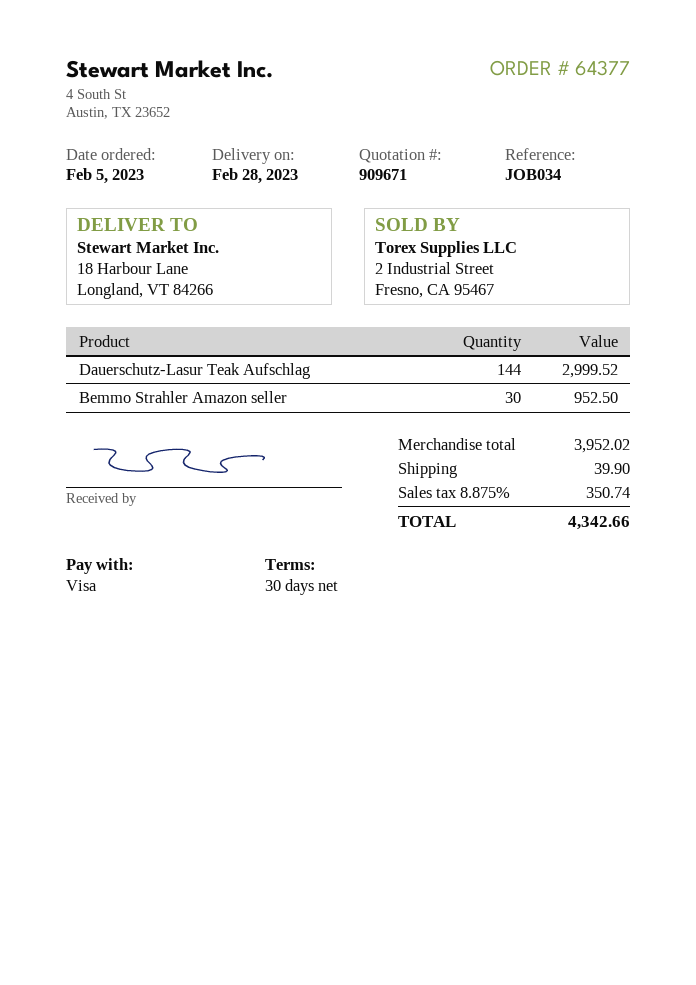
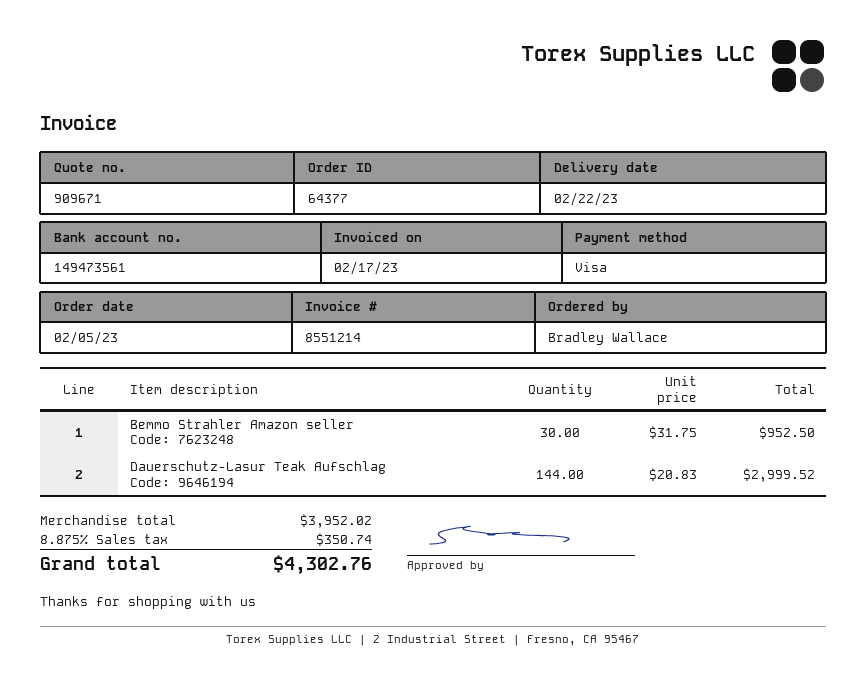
delivery date: 2023-02-28 -> 2023-02-22
shipping: 39.90 -> none
total: 4342.66 -> 4302.76

